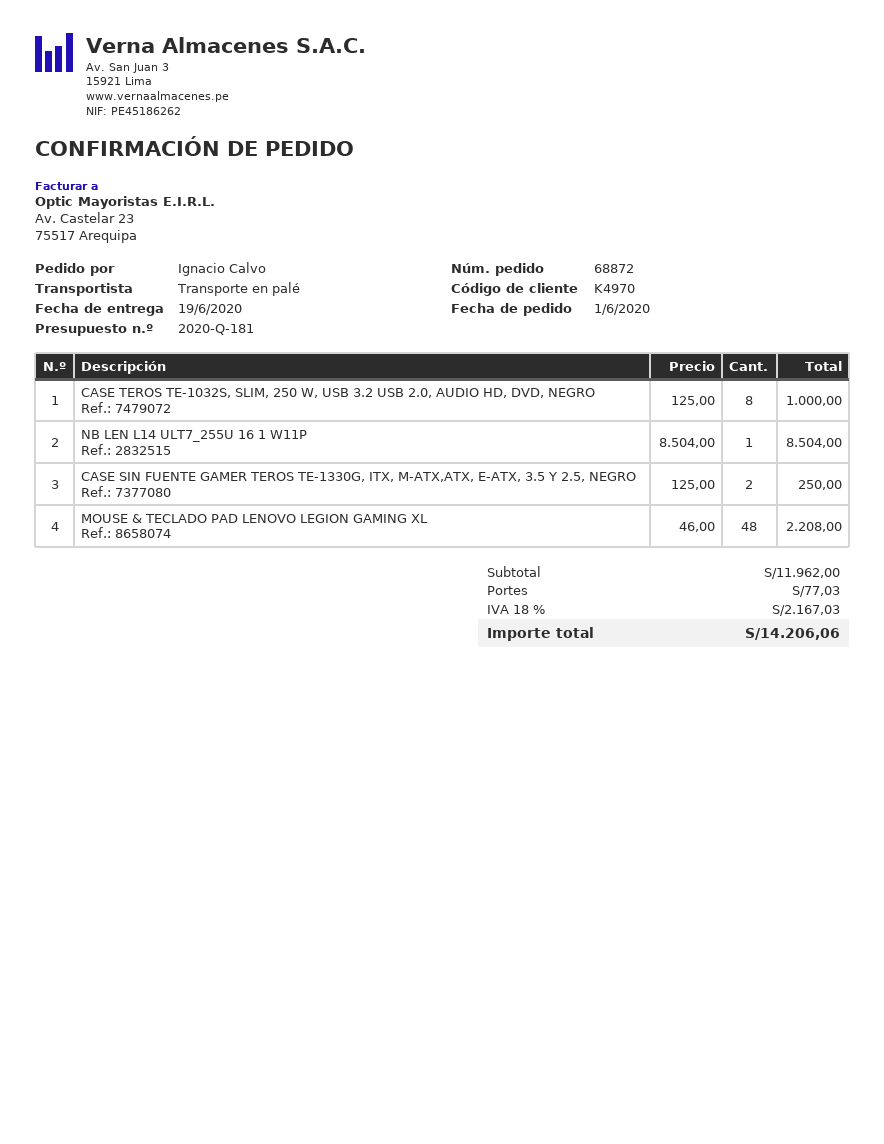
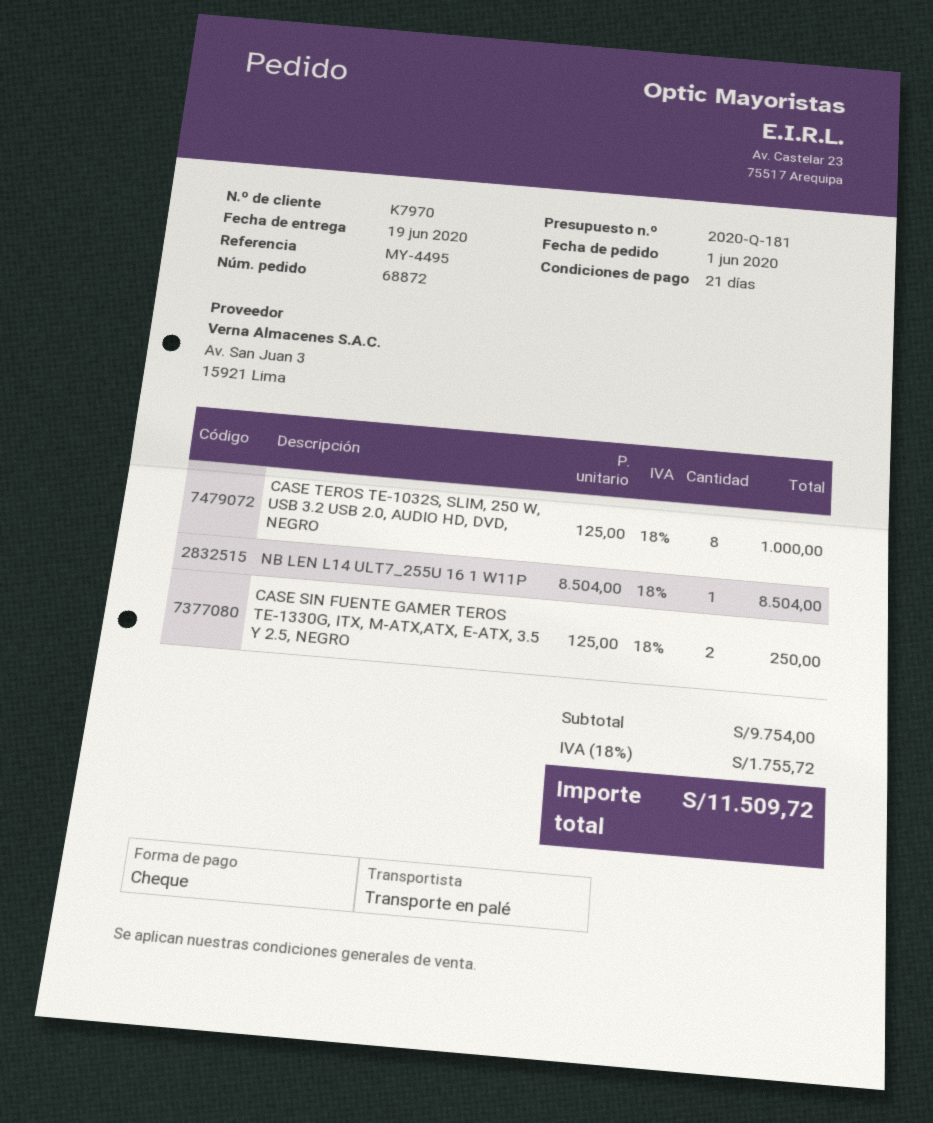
customer number: K4970 -> K7970
MOUSE & TECLADO PAD LENOVO LEGION GAMING XL: 48 x 46.00 = 2208.00 -> none
subtotal: 11962.00 -> 9754.00
shipping: 77.03 -> none
tax: 18% = 2167.03 -> 18% = 1755.72
total: 14206.06 -> 11509.72

